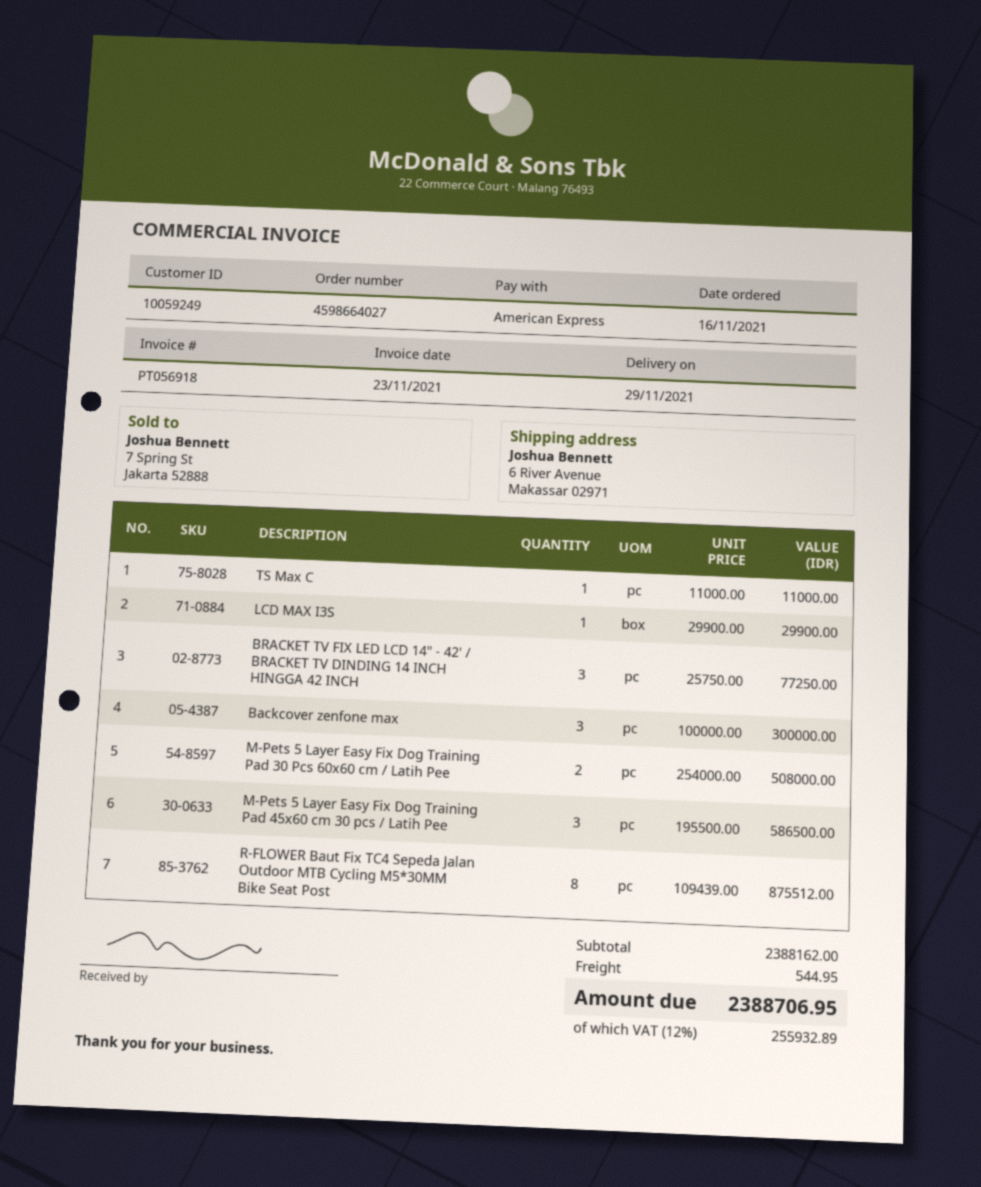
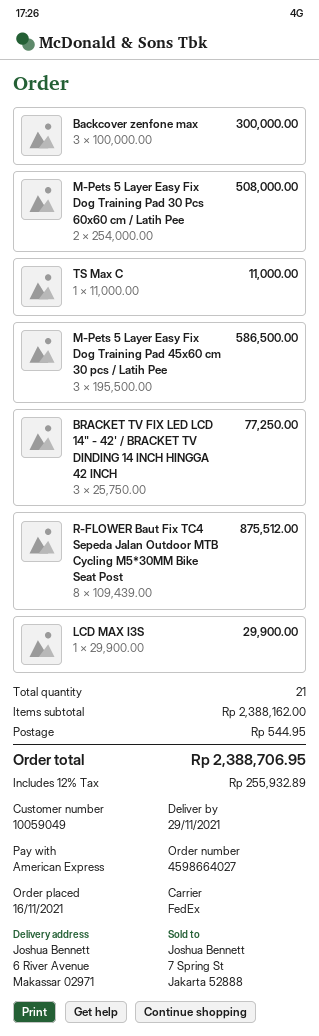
customer number: 10059249 -> 10059049

